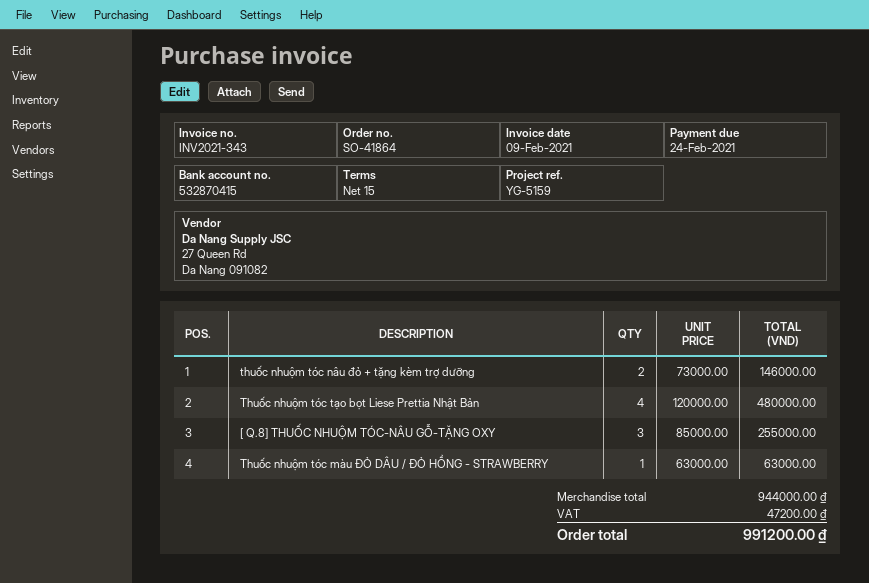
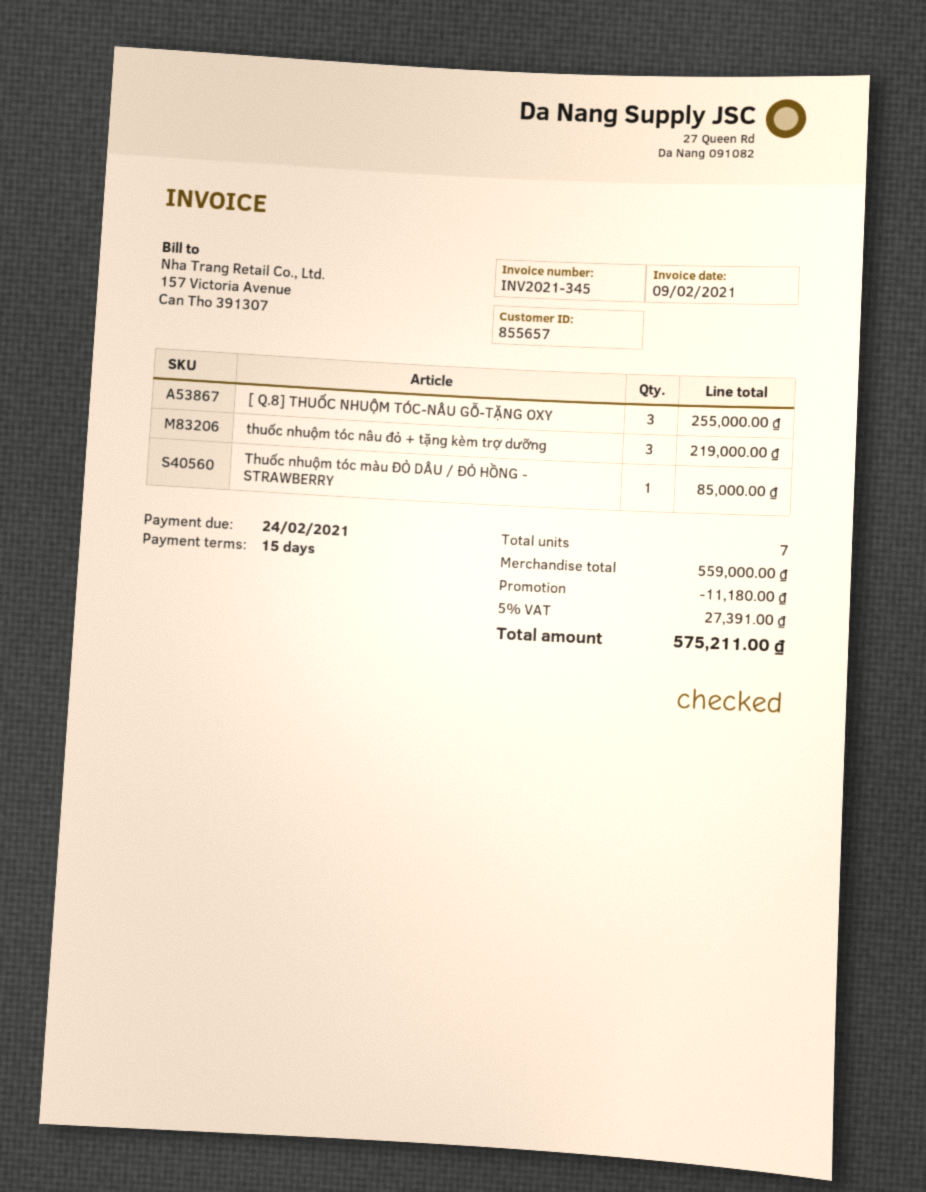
invoice number: INV2021-343 -> INV2021-345
thuốc nhuộm tóc nâu đỏ + tặng kèm trợ dưỡng: 2 for 146000.00 -> 3 for 219000.00
Thuốc nhuộm tóc tạo bọt Liese Prettia Nhật Bản: 4 for 480000.00 -> none
Thuốc nhuộm tóc màu ĐỎ DÂU / ĐỎ HỒNG - STRAWBERRY: 1 for 63000.00 -> 1 for 85000.00
subtotal: 944000.00 -> 559000.00
discount: none -> 11180.00
tax: 47200.00 -> 27391.00
total: 991200.00 -> 575211.00

